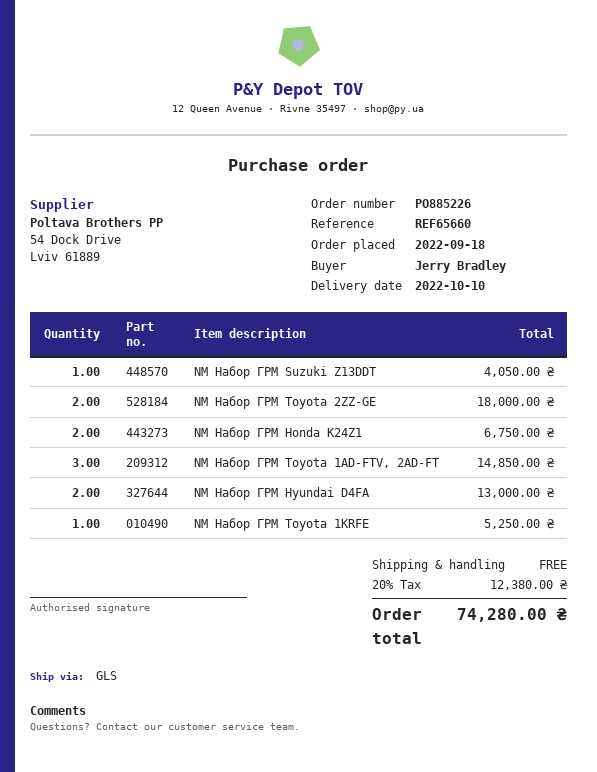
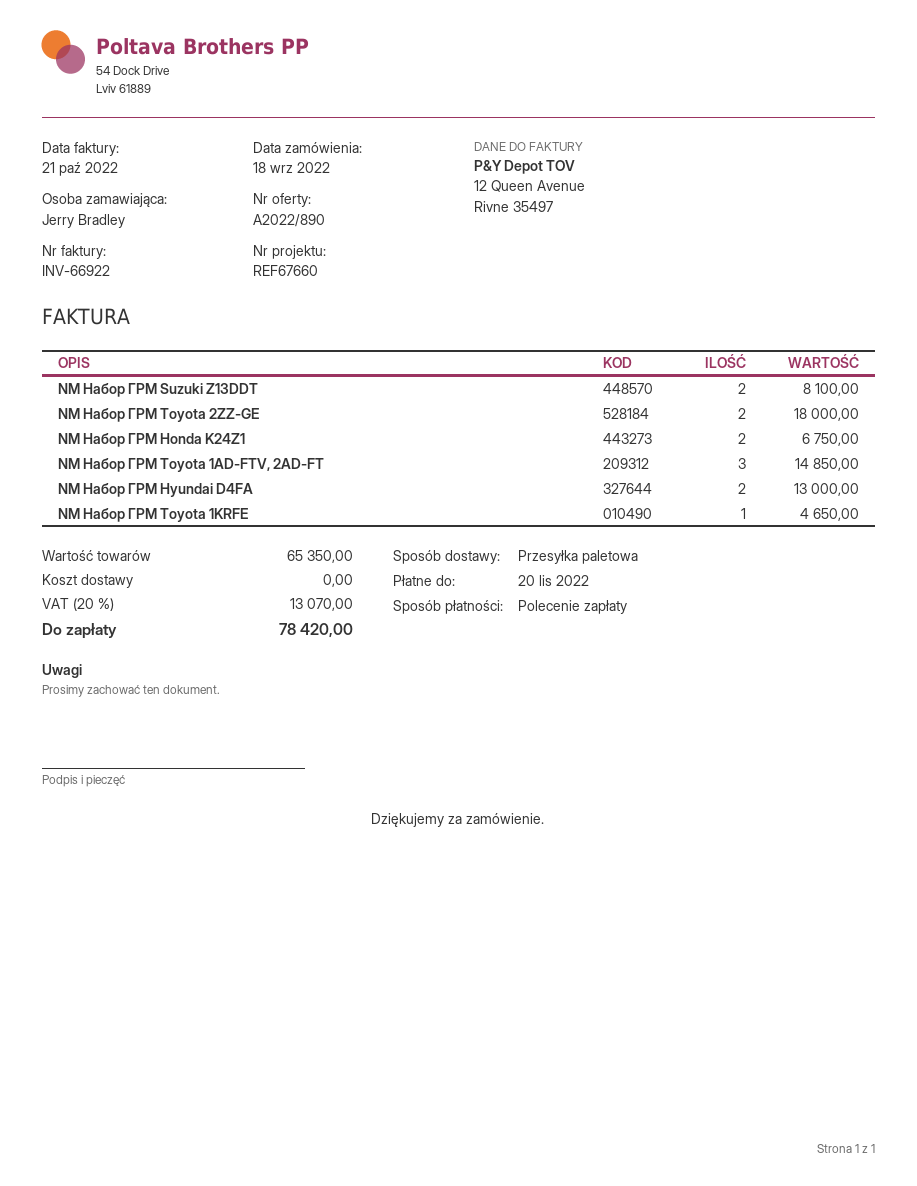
reference: REF65660 -> REF67660
shipping method: GLS -> pallet freight
NM Набор ГРМ Suzuki Z13DDT: 1 for 4050.00 -> 2 for 8100.00
NM Набор ГРМ Toyota 1KRFE: 1 for 5250.00 -> 1 for 4650.00
tax: 20% = 12380.00 -> 20% = 13070.00
total: 74280.00 -> 78420.00

